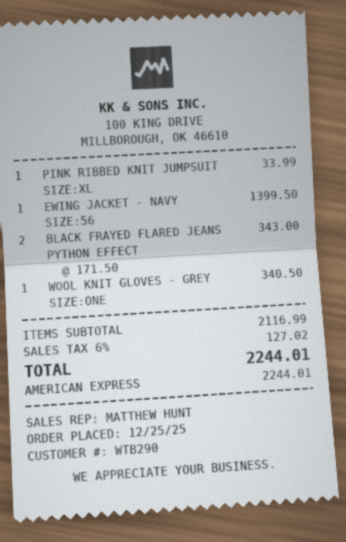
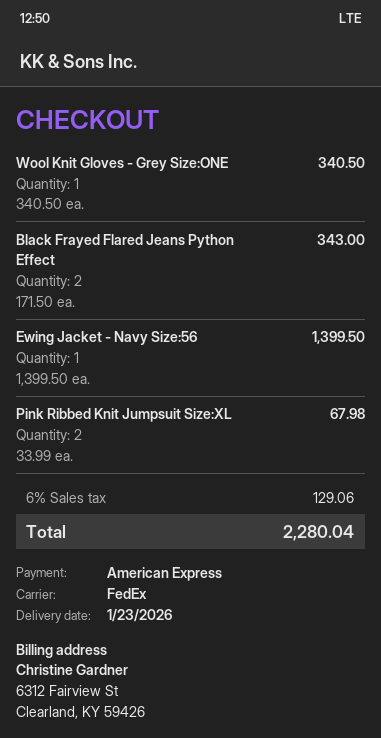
PINK RIBBED KNIT JUMPSUIT SIZE:XL: 1 x 33.99 = 33.99 -> 2 x 33.99 = 67.98
tax: 6% = 127.02 -> 6% = 129.06
total: 2244.01 -> 2280.04

